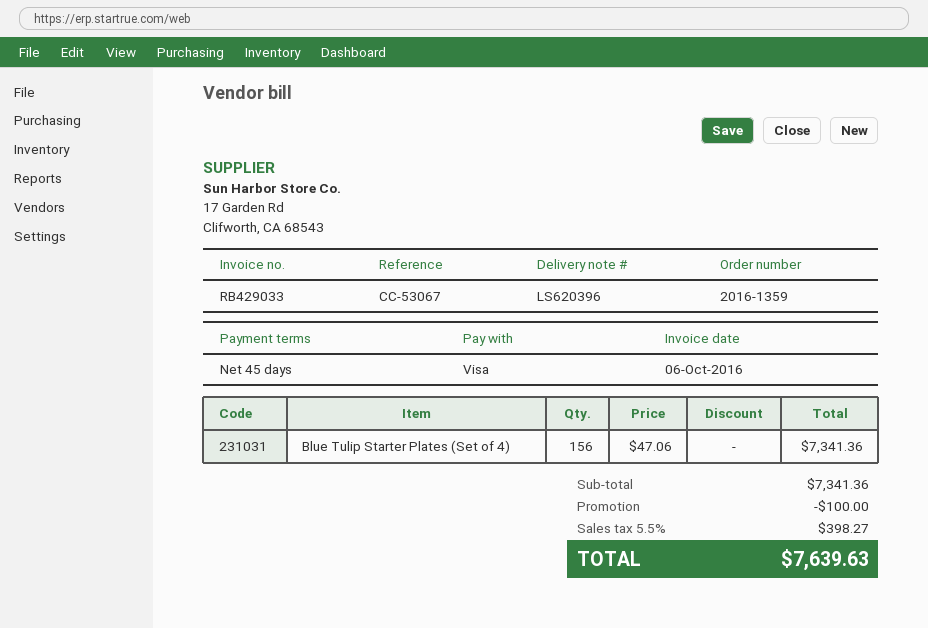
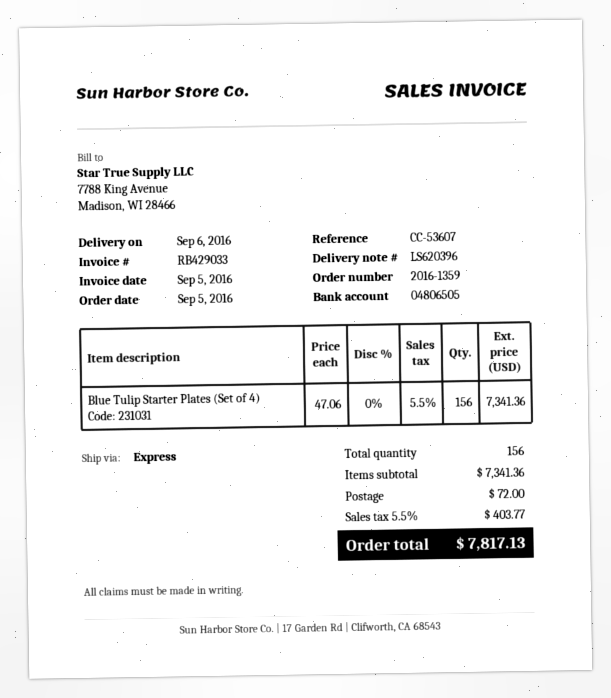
invoice date: 2016-10-06 -> 2016-09-05
reference: CC-53067 -> CC-53607
discount: 100.00 -> none
shipping: none -> 72.00
tax: 5.5% = 398.27 -> 5.5% = 403.77
total: 7639.63 -> 7817.13

